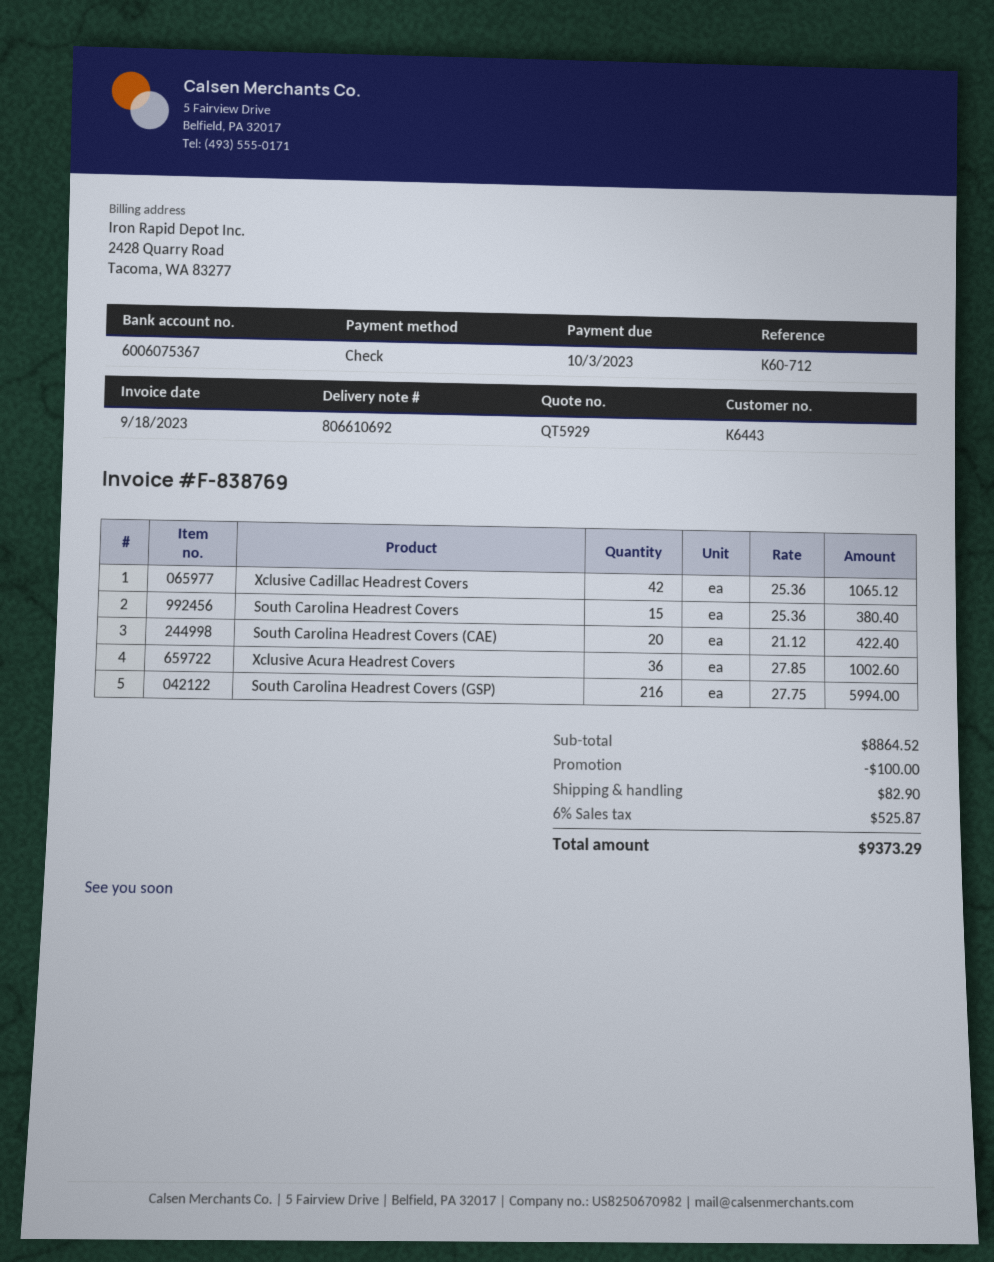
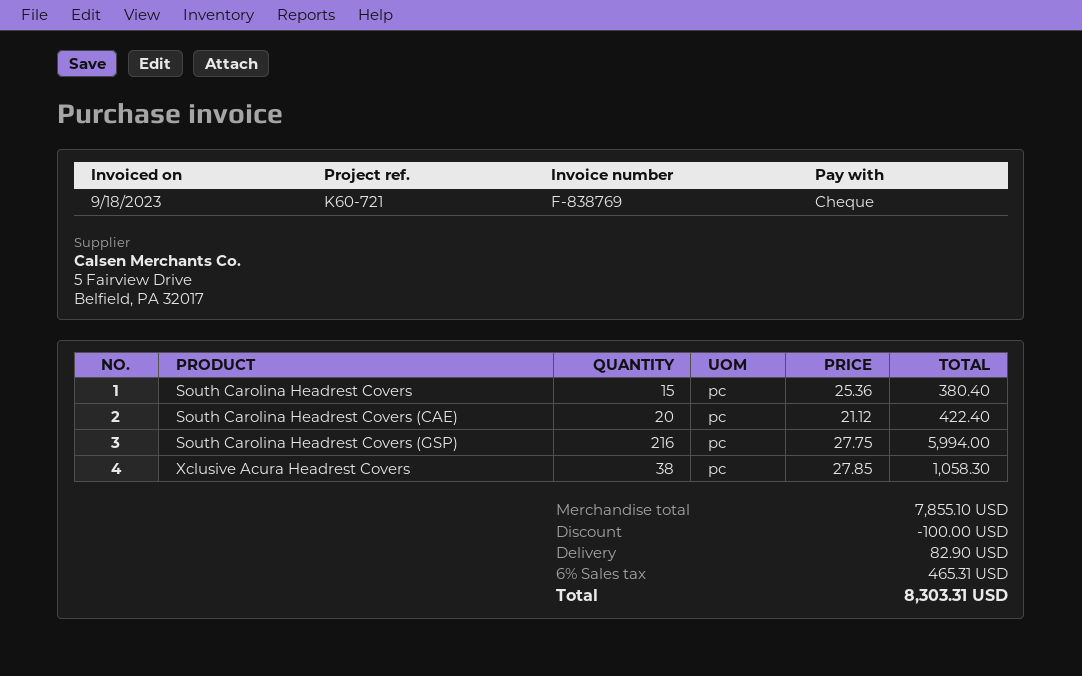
reference: K60-712 -> K60-721
Xclusive Cadillac Headrest Covers: 42 x 25.36 = 1065.12 -> none
Xclusive Acura Headrest Covers: 36 x 27.85 = 1002.60 -> 38 x 27.85 = 1058.30
subtotal: 8864.52 -> 7855.10
tax: 6% = 525.87 -> 6% = 465.31
total: 9373.29 -> 8303.31

